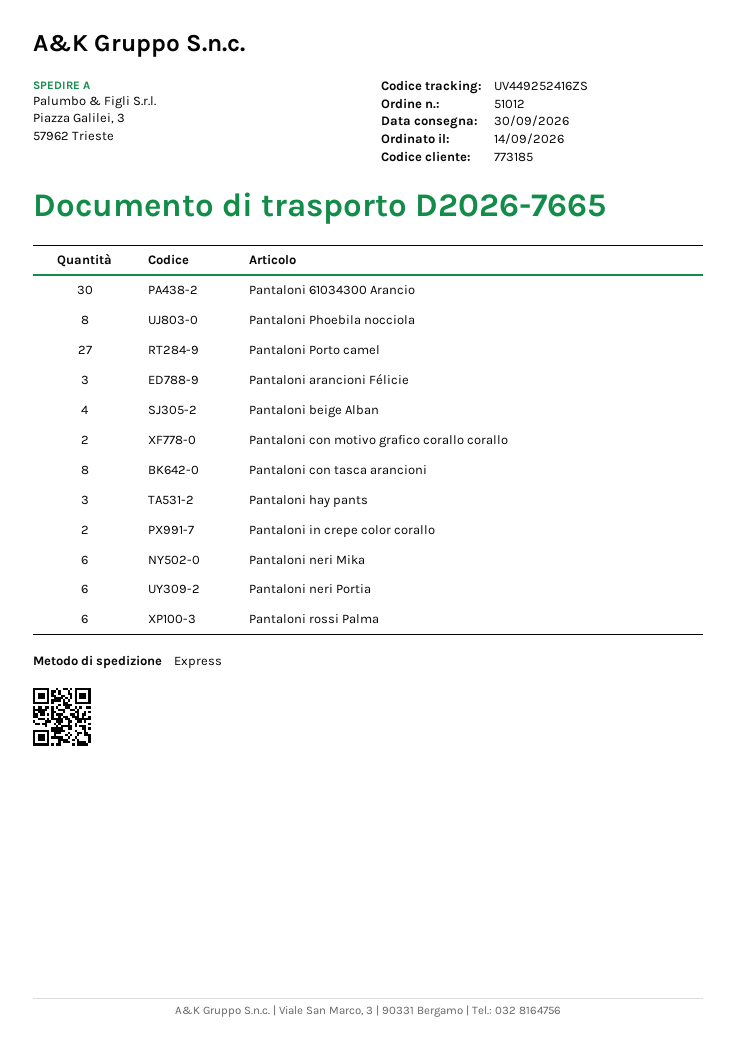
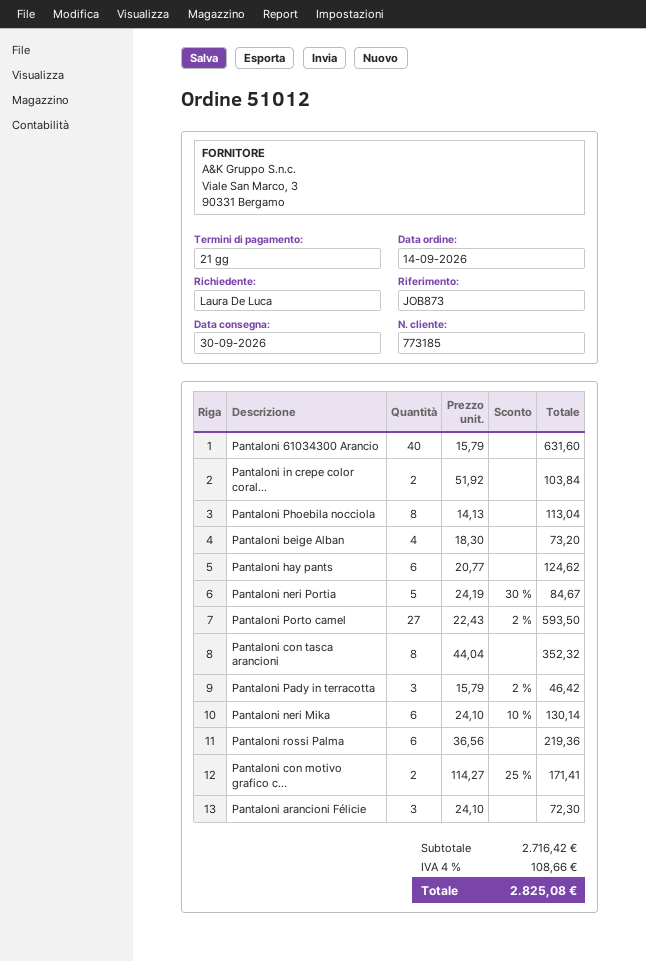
Pantaloni 61034300 Arancio: 30 -> 40
Pantaloni hay pants: 3 -> 6
Pantaloni neri Portia: 6 -> 5
Pantaloni Pady in terracotta: none -> 3

